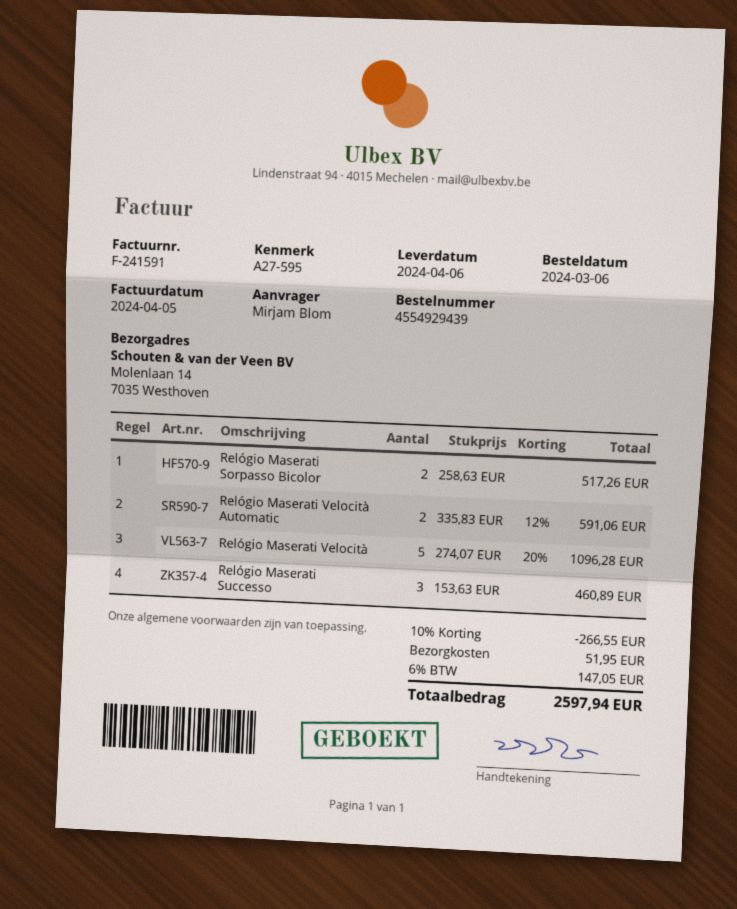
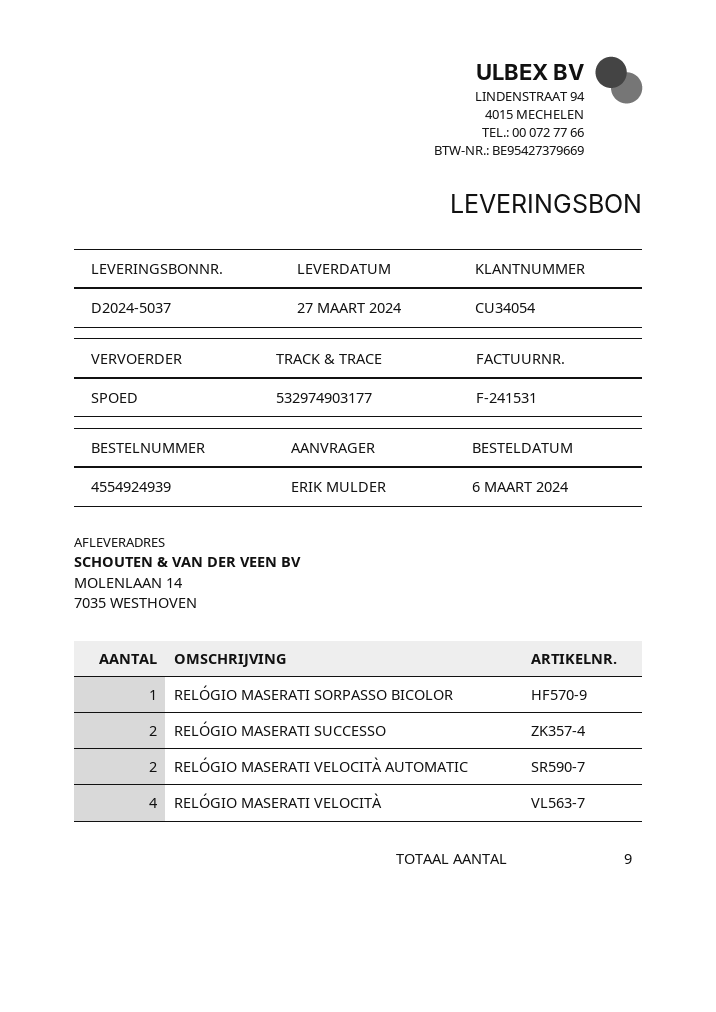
order number: 4554929439 -> 4554924939
delivery date: 2024-04-06 -> 2024-03-27
invoice number: F-241591 -> F-241531
ordered by: Mirjam Blom -> ERIK MULDER
Relógio Maserati Sorpasso Bicolor: 2 -> 1
Relógio Maserati Velocità: 5 -> 4
Relógio Maserati Successo: 3 -> 2

